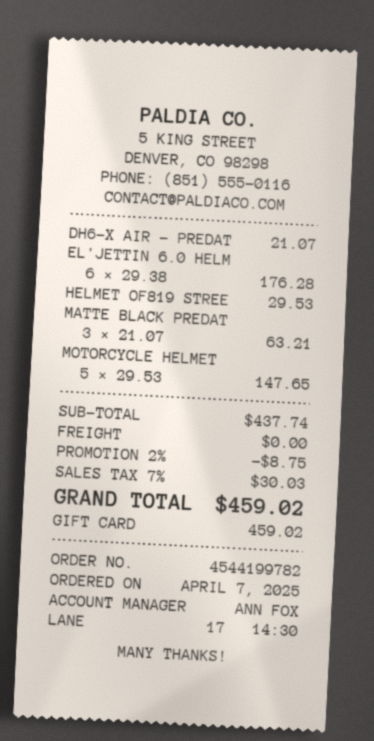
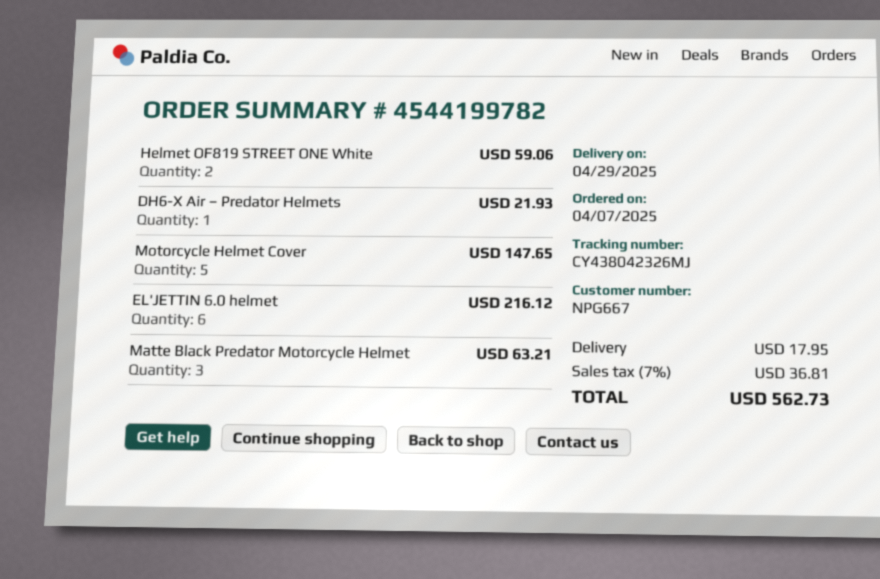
DH6-X AIR – PREDAT: 1 for 21.07 -> 1 for 21.93
EL'JETTIN 6.0 HELM: 6 for 176.28 -> 6 for 216.12
HELMET OF819 STREE: 1 for 29.53 -> 2 for 59.06
discount: 2% = 8.75 -> none
shipping: 0.00 -> 17.95
tax: 7% = 30.03 -> 7% = 36.81
total: 459.02 -> 562.73

